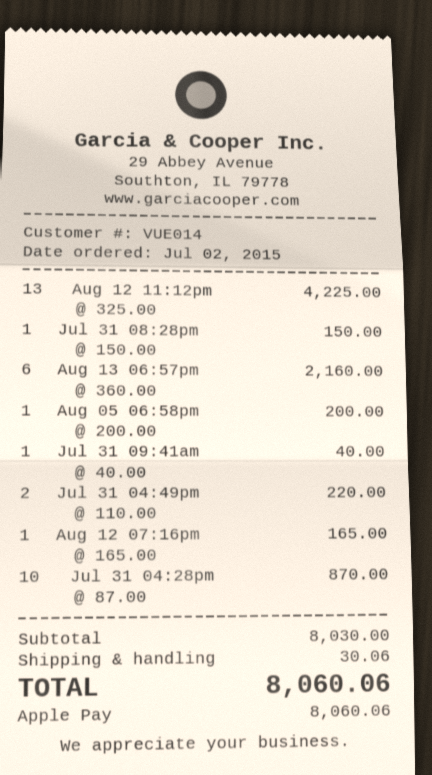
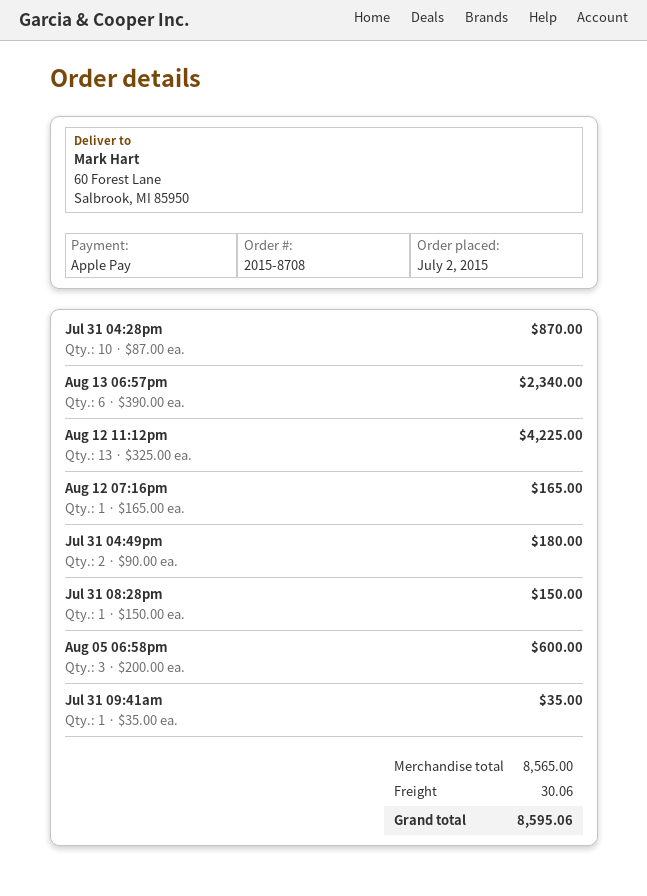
Aug 13 06:57pm: 6 x 360.00 = 2160.00 -> 6 x 390.00 = 2340.00
Aug 05 06:58pm: 1 x 200.00 = 200.00 -> 3 x 200.00 = 600.00
Jul 31 09:41am: 1 x 40.00 = 40.00 -> 1 x 35.00 = 35.00
Jul 31 04:49pm: 2 x 110.00 = 220.00 -> 2 x 90.00 = 180.00
subtotal: 8030.00 -> 8565.00
total: 8060.06 -> 8595.06

